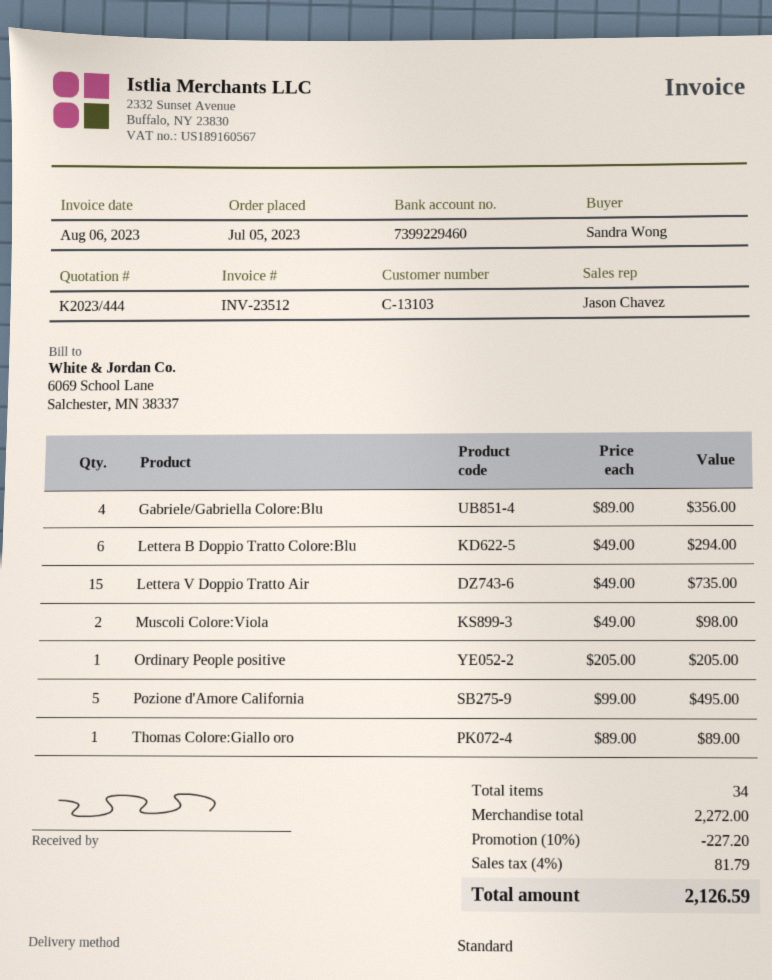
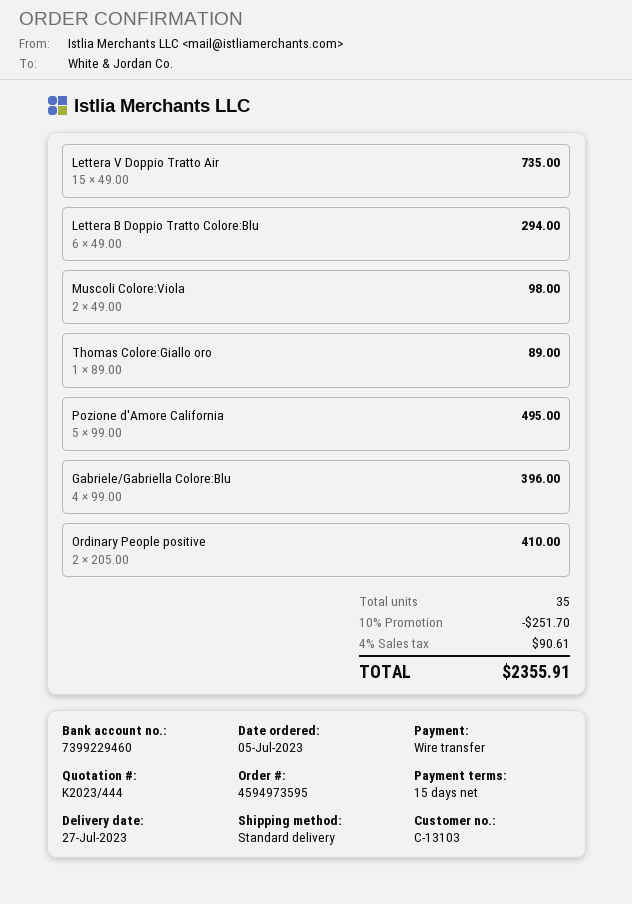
Gabriele/Gabriella Colore:Blu: 4 x 89.00 = 356.00 -> 4 x 99.00 = 396.00
Ordinary People positive: 1 x 205.00 = 205.00 -> 2 x 205.00 = 410.00
total quantity: 34 -> 35
discount: 10% = 227.20 -> 10% = 251.70
tax: 4% = 81.79 -> 4% = 90.61
total: 2126.59 -> 2355.91

